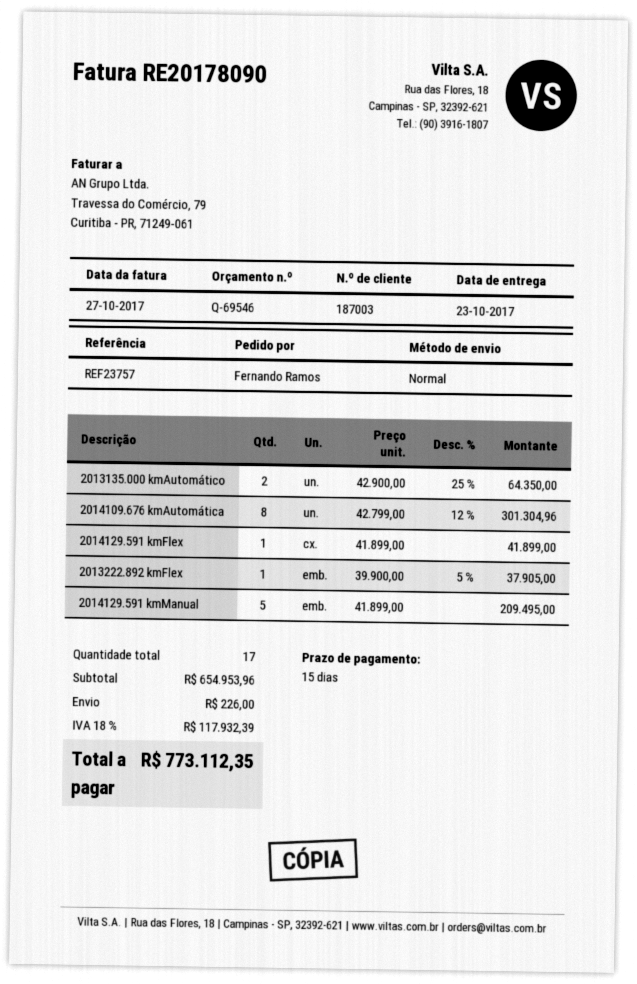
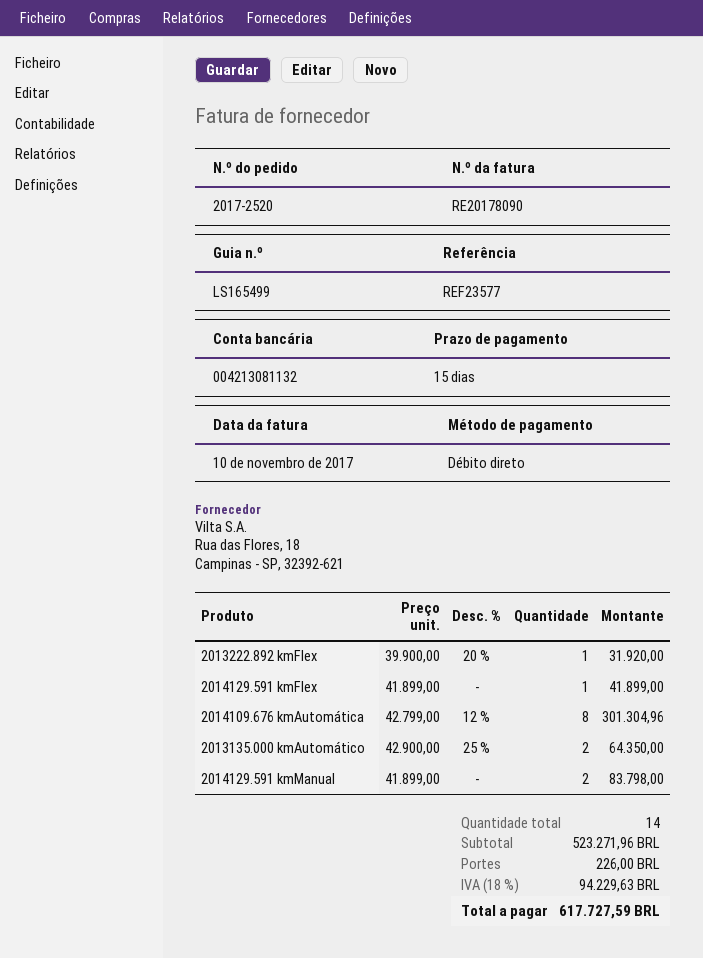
invoice date: 2017-10-27 -> 2017-11-10
reference: REF23757 -> REF23577
2013222.892 kmFlex: 1 x 39900.00 - 5% = 37905.00 -> 1 x 39900.00 - 20% = 31920.00
2014129.591 kmManual: 5 x 41899.00 = 209495.00 -> 2 x 41899.00 = 83798.00
total quantity: 17 -> 14
subtotal: 654953.96 -> 523271.96
tax: 18% = 117932.39 -> 18% = 94229.63
total: 773112.35 -> 617727.59

